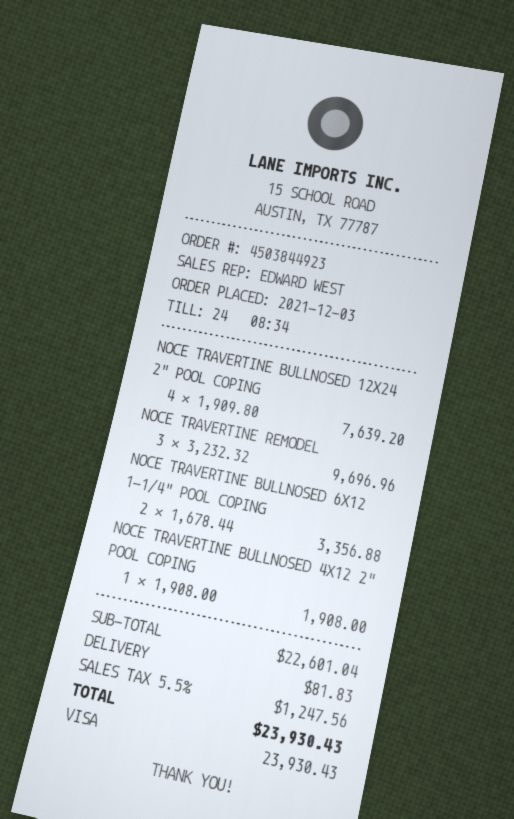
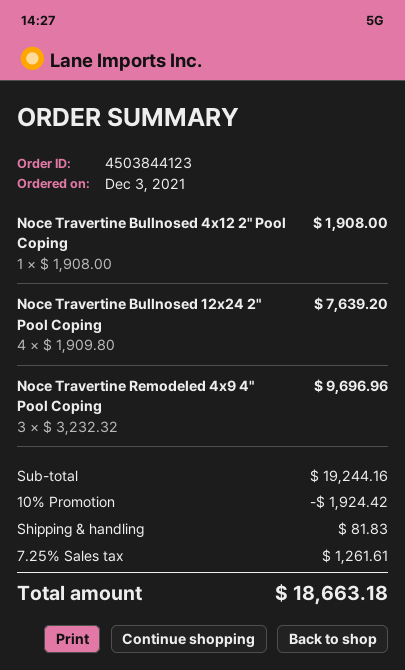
order number: 4503844923 -> 4503844123
NOCE TRAVERTINE BULLNOSED 6X12 1-1/4" POOL COPING: 2 x 1678.44 = 3356.88 -> none
subtotal: 22601.04 -> 19244.16
discount: none -> 10% = 1924.42
tax: 5.5% = 1247.56 -> 7.25% = 1261.61
total: 23930.43 -> 18663.18

